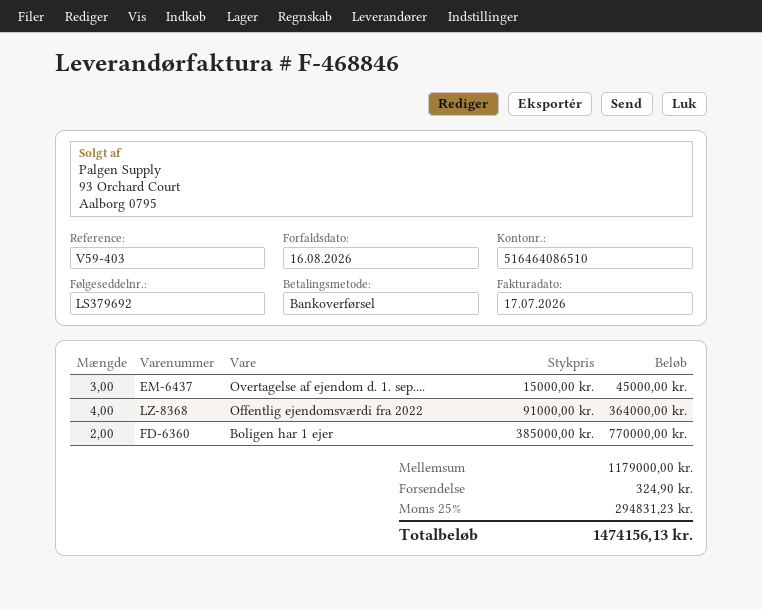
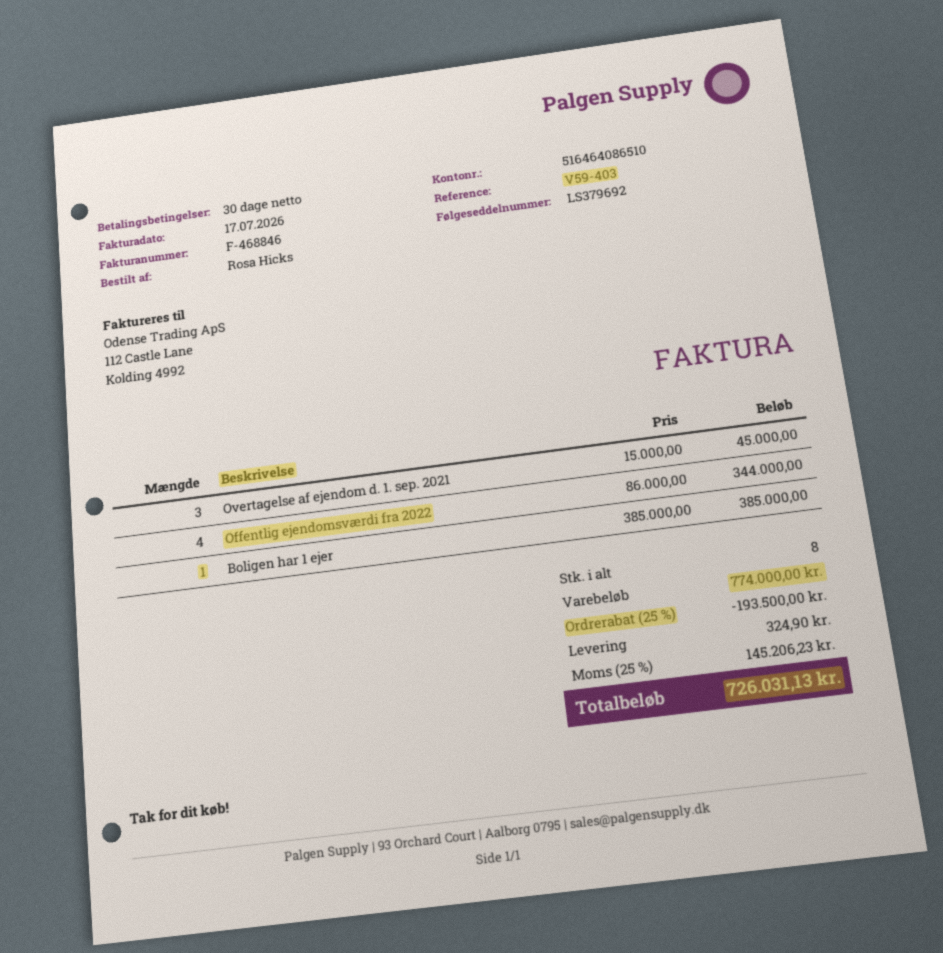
Offentlig ejendomsværdi fra 2022: 4 x 91000.00 = 364000.00 -> 4 x 86000.00 = 344000.00
Boligen har 1 ejer: 2 x 385000.00 = 770000.00 -> 1 x 385000.00 = 385000.00
subtotal: 1179000.00 -> 774000.00
discount: none -> 25% = 193500.00
tax: 25% = 294831.23 -> 25% = 145206.23
total: 1474156.13 -> 726031.13

